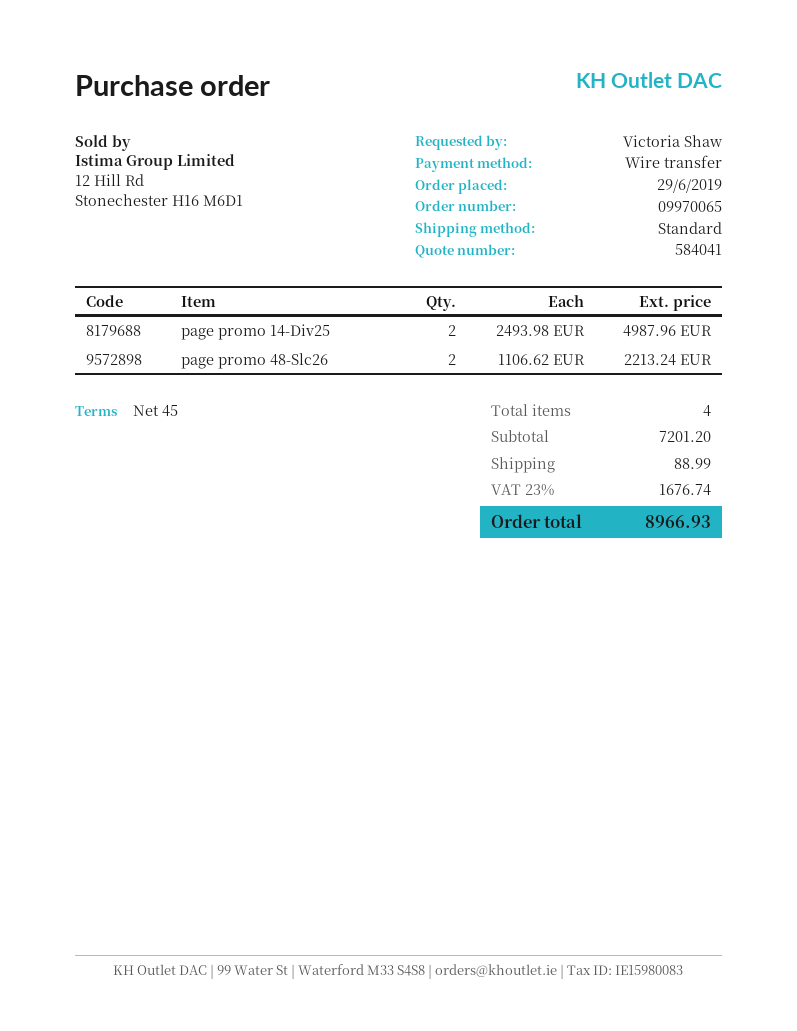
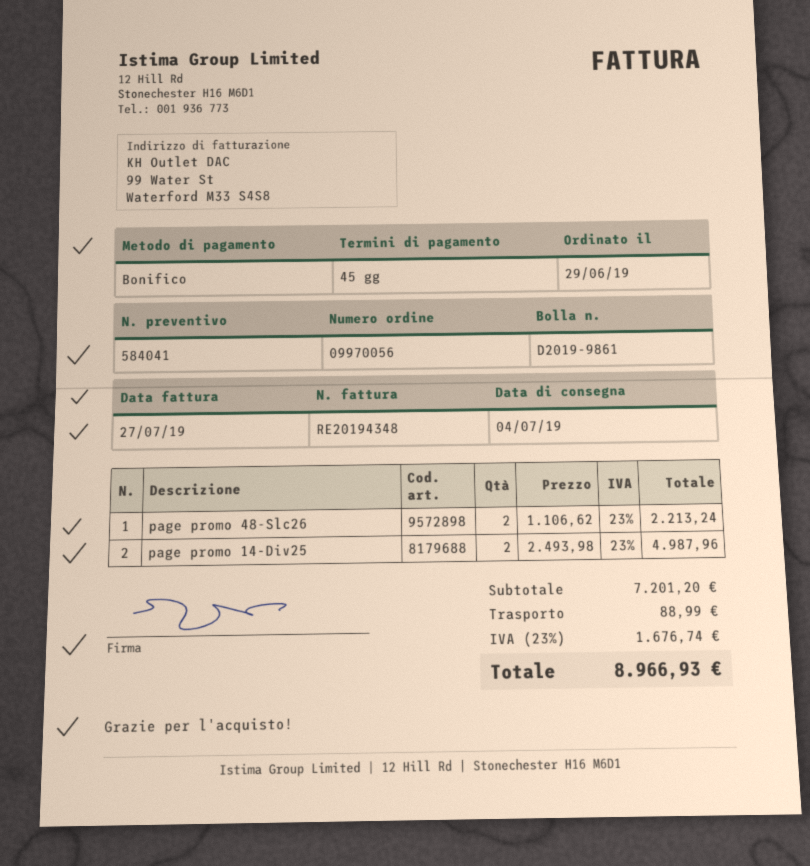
order number: 09970065 -> 09970056

